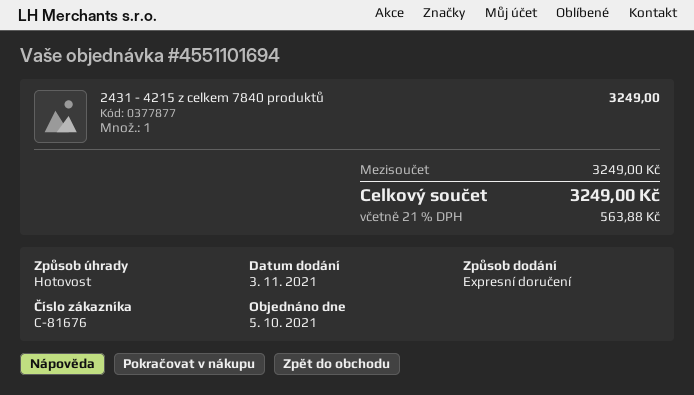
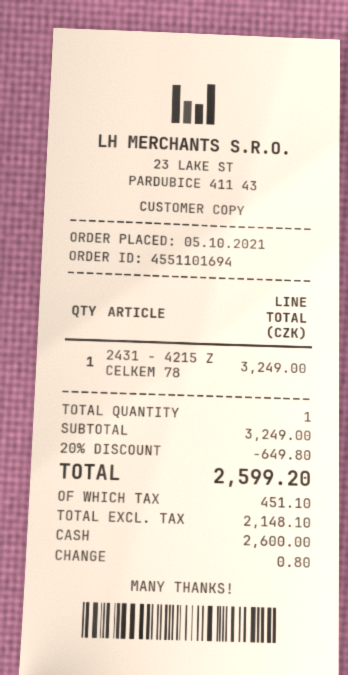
discount: none -> 20% = 649.80
tax: 563.88 -> 451.10
total: 3249.00 -> 2599.20

